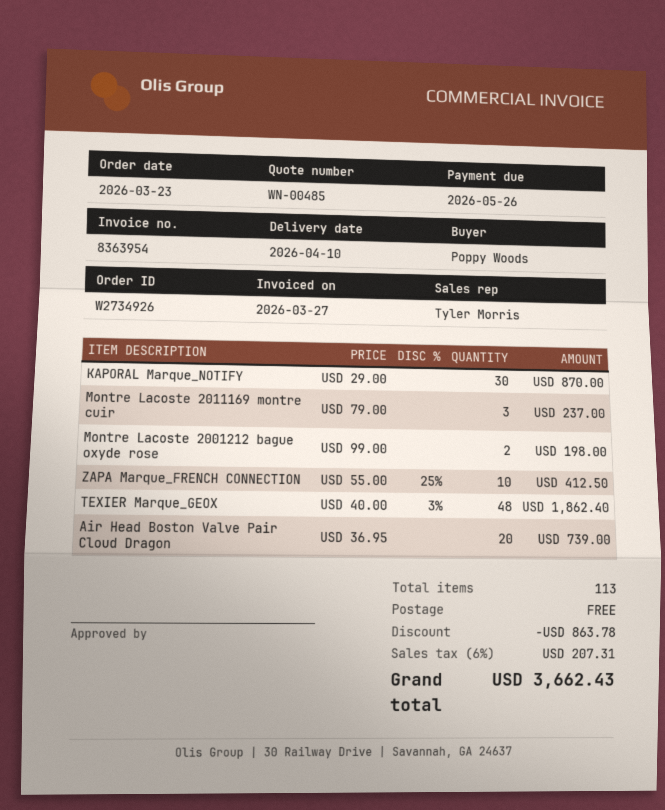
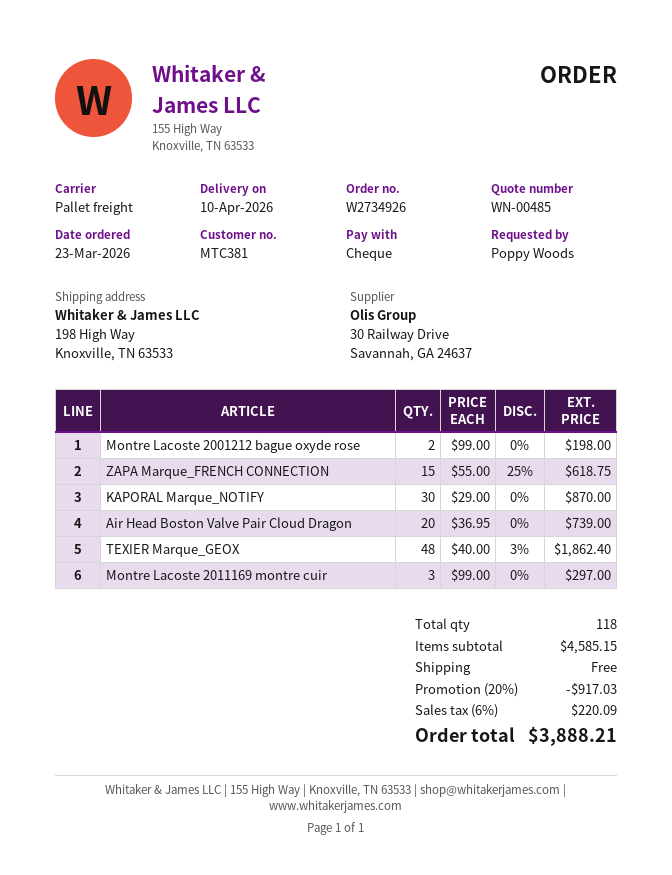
Montre Lacoste 2011169 montre cuir: 3 x 79.00 = 237.00 -> 3 x 99.00 = 297.00
ZAPA Marque_FRENCH CONNECTION: 10 x 55.00 - 25% = 412.50 -> 15 x 55.00 - 25% = 618.75
total quantity: 113 -> 118
discount: 863.78 -> 917.03
tax: 6% = 207.31 -> 6% = 220.09
total: 3662.43 -> 3888.21

